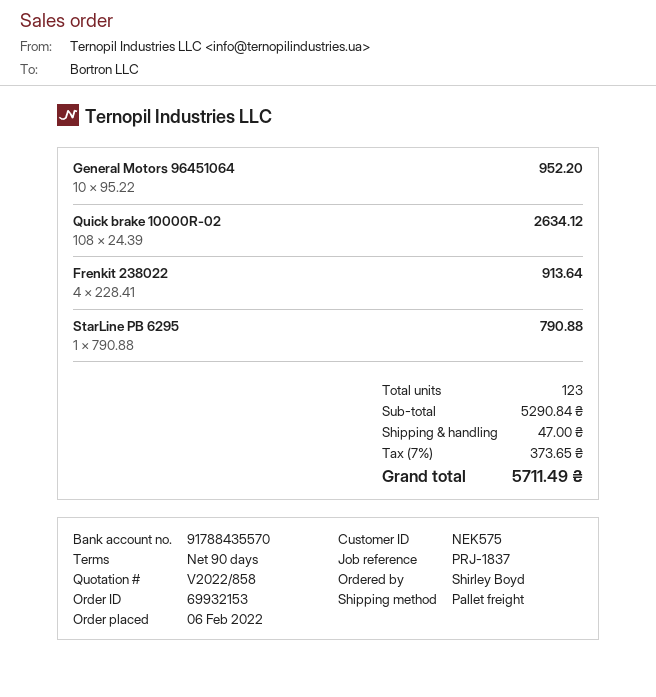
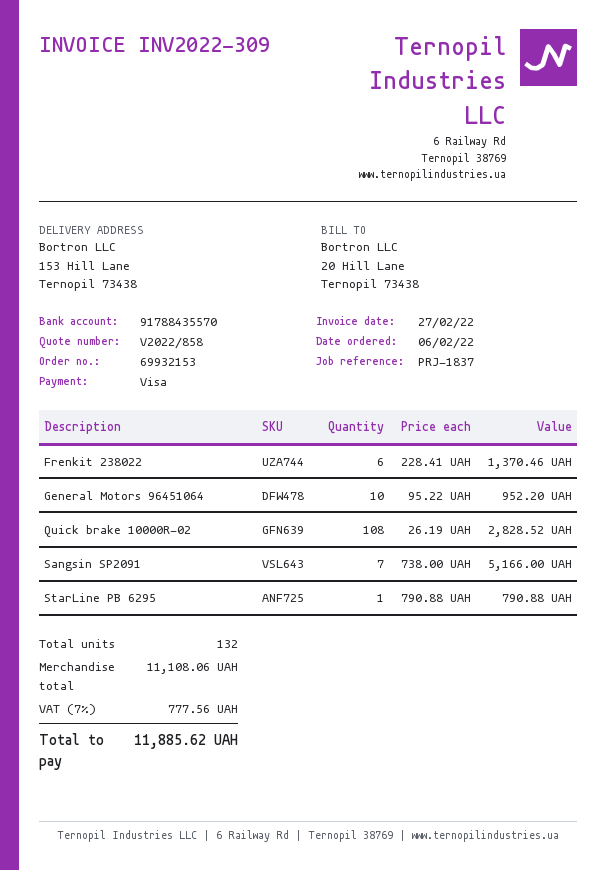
Quick brake 10000R-02: 108 x 24.39 = 2634.12 -> 108 x 26.19 = 2828.52
Frenkit 238022: 4 x 228.41 = 913.64 -> 6 x 228.41 = 1370.46
Sangsin SP2091: none -> 7 x 738.00 = 5166.00
total quantity: 123 -> 132
subtotal: 5290.84 -> 11108.06
shipping: 47.00 -> none
tax: 7% = 373.65 -> 7% = 777.56
total: 5711.49 -> 11885.62

